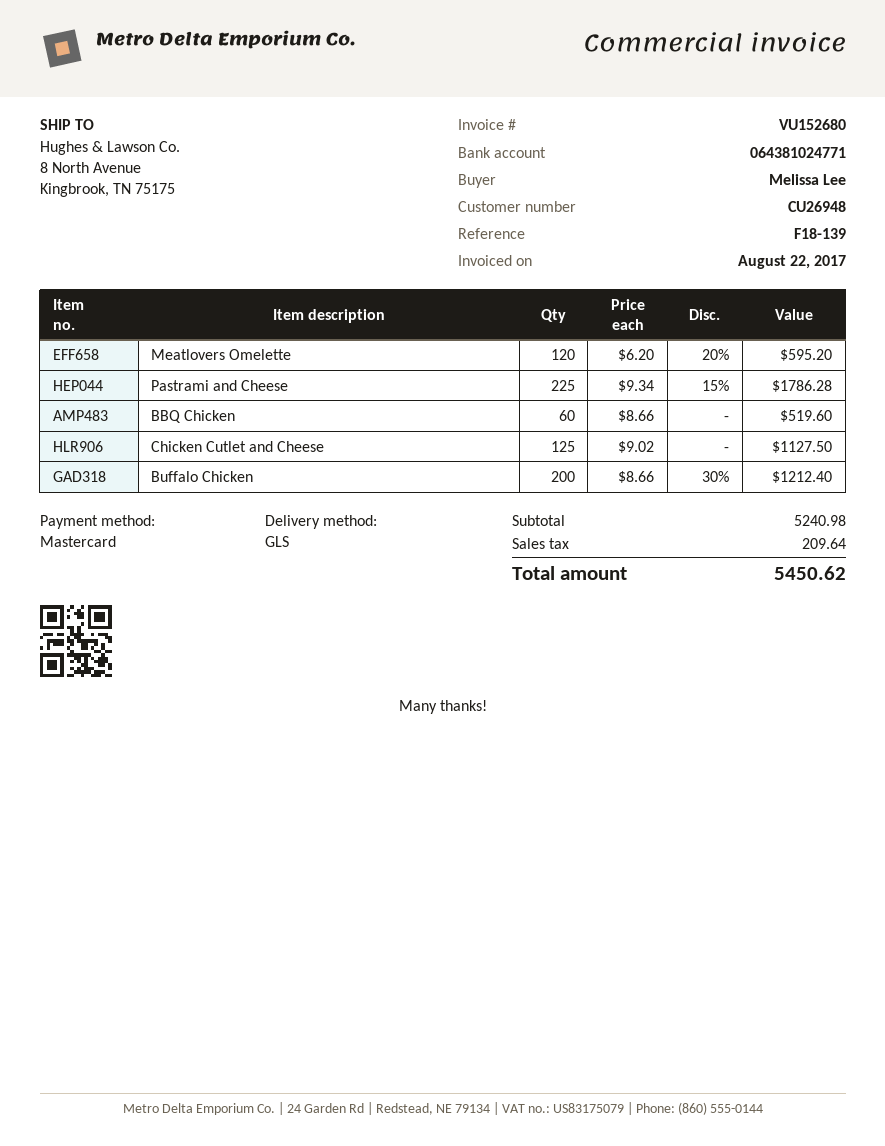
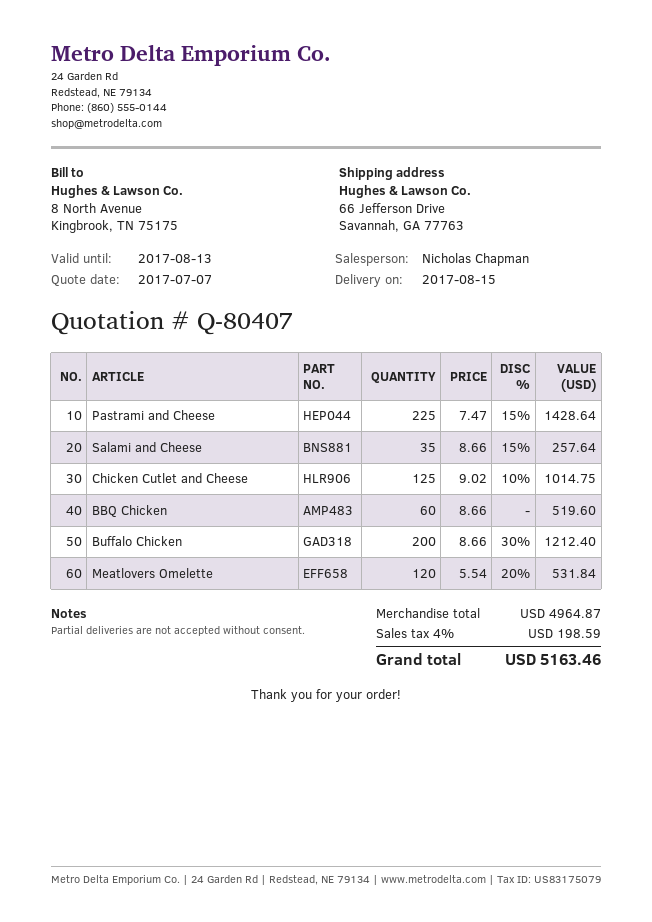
ship to: 8 North Avenue, Kingbrook, TN 75175 -> 66 Jefferson Drive, Savannah, GA 77763
Meatlovers Omelette: 120 x 6.20 - 20% = 595.20 -> 120 x 5.54 - 20% = 531.84
Pastrami and Cheese: 225 x 9.34 - 15% = 1786.28 -> 225 x 7.47 - 15% = 1428.64
Chicken Cutlet and Cheese: 125 x 9.02 = 1127.50 -> 125 x 9.02 - 10% = 1014.75
Salami and Cheese: none -> 35 x 8.66 - 15% = 257.64
subtotal: 5240.98 -> 4964.87
tax: 209.64 -> 198.59
total: 5450.62 -> 5163.46

